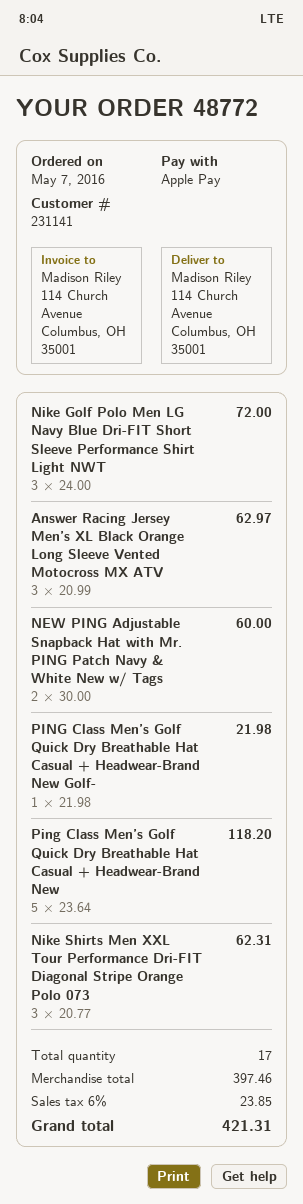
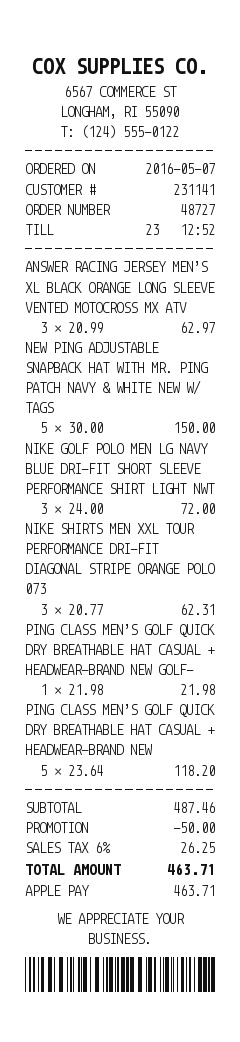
order number: 48772 -> 48727
NEW PING Adjustable Snapback Hat with Mr. PING Patch Navy & White New w/ Tags: 2 x 30.00 = 60.00 -> 5 x 30.00 = 150.00
subtotal: 397.46 -> 487.46
discount: none -> 50.00
tax: 6% = 23.85 -> 6% = 26.25
total: 421.31 -> 463.71

